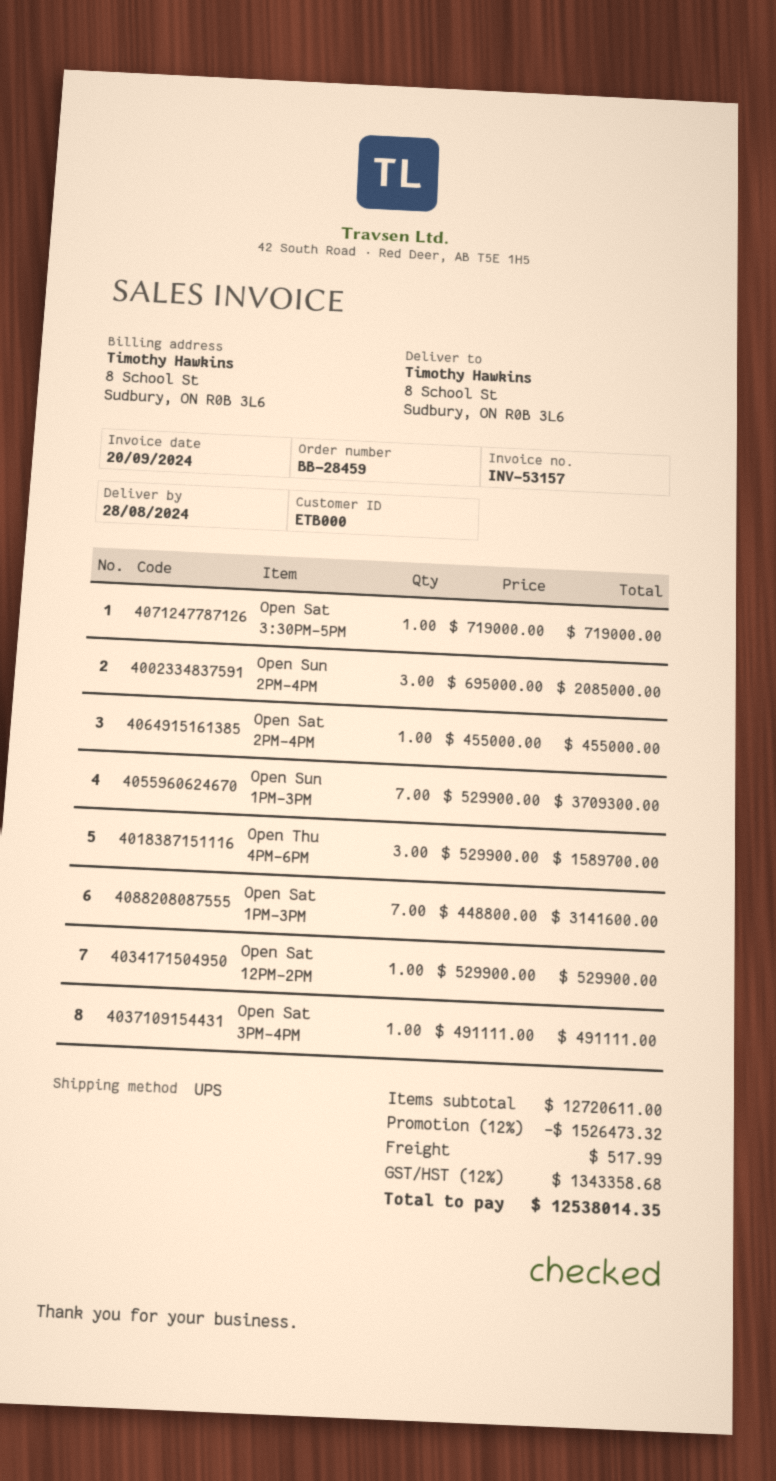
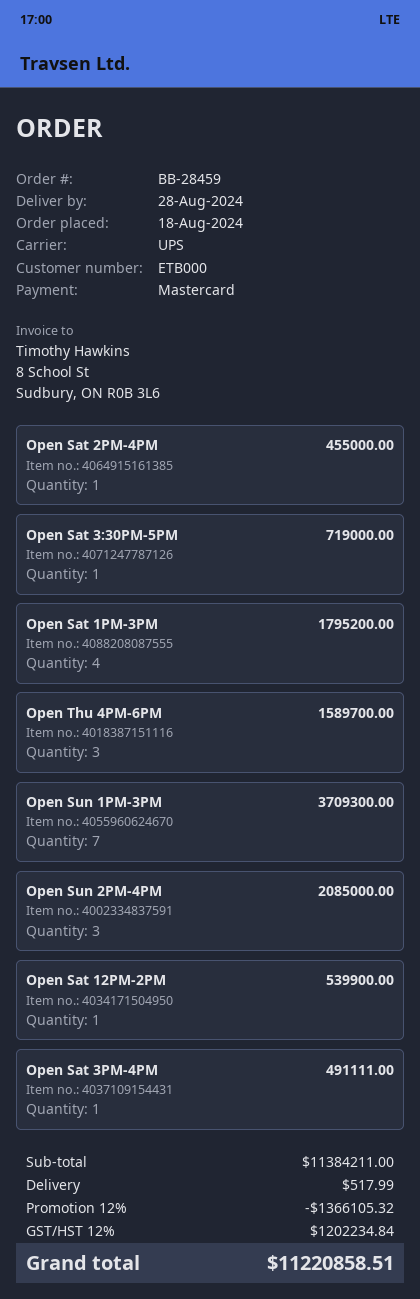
Open Sat 1PM-3PM: 7 for 3141600.00 -> 4 for 1795200.00
Open Sat 12PM-2PM: 1 for 529900.00 -> 1 for 539900.00
subtotal: 12720611.00 -> 11384211.00
discount: 12% = 1526473.32 -> 12% = 1366105.32
tax: 12% = 1343358.68 -> 12% = 1202234.84
total: 12538014.35 -> 11220858.51

